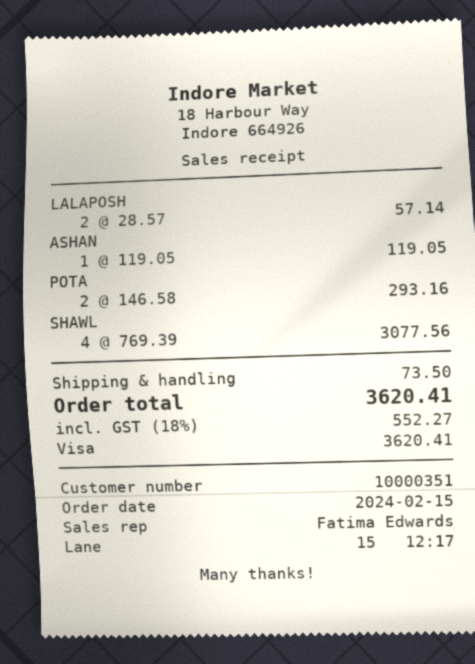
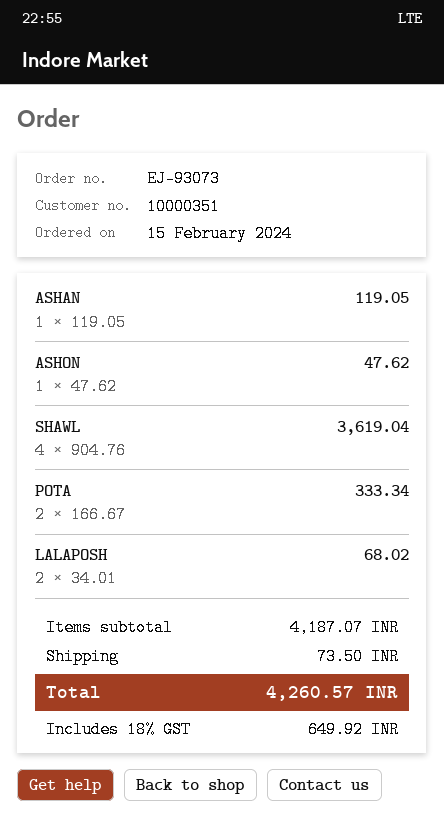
LALAPOSH: 2 x 28.57 = 57.14 -> 2 x 34.01 = 68.02
POTA: 2 x 146.58 = 293.16 -> 2 x 166.67 = 333.34
SHAWL: 4 x 769.39 = 3077.56 -> 4 x 904.76 = 3619.04
ASHON: none -> 1 x 47.62 = 47.62
tax: 18% = 552.27 -> 18% = 649.92
total: 3620.41 -> 4260.57

